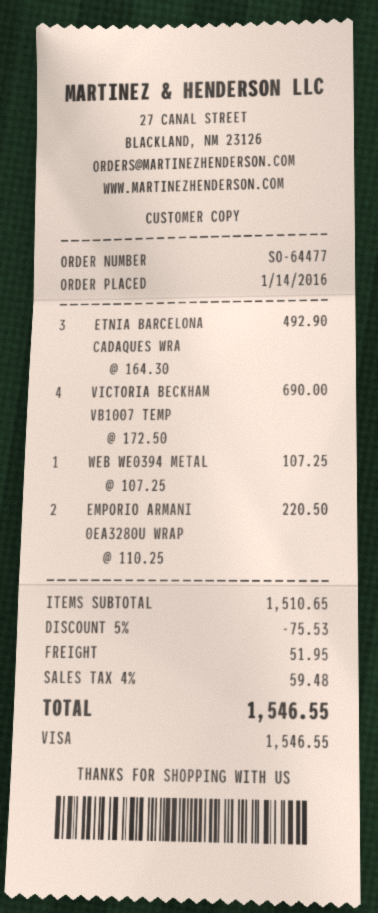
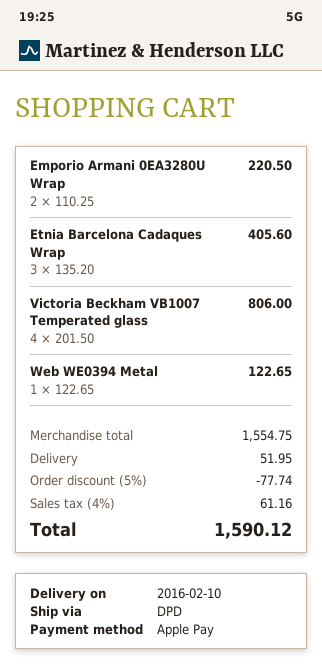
payment method: Visa -> Apple Pay
ETNIA BARCELONA CADAQUES WRA: 3 x 164.30 = 492.90 -> 3 x 135.20 = 405.60
VICTORIA BECKHAM VB1007 TEMP: 4 x 172.50 = 690.00 -> 4 x 201.50 = 806.00
WEB WE0394 METAL: 1 x 107.25 = 107.25 -> 1 x 122.65 = 122.65
subtotal: 1510.65 -> 1554.75
discount: 5% = 75.53 -> 5% = 77.74
tax: 4% = 59.48 -> 4% = 61.16
total: 1546.55 -> 1590.12

